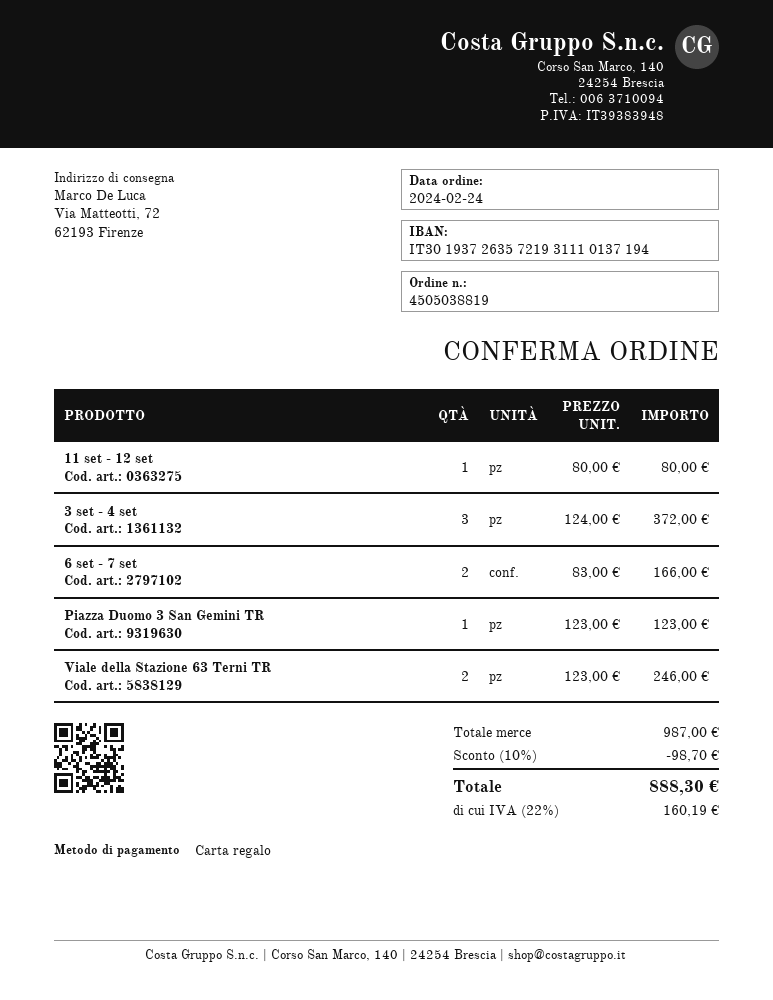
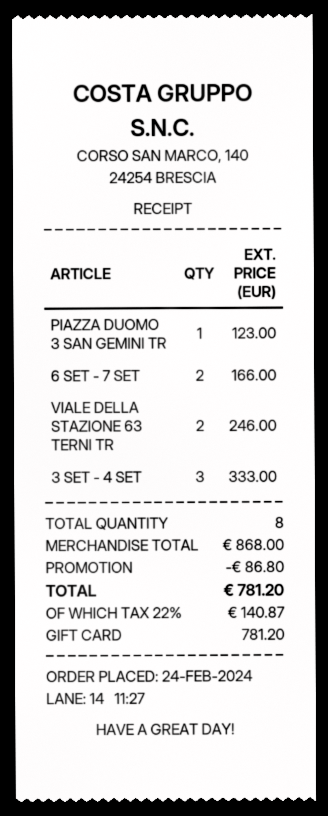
11 set - 12 set: 1 for 80.00 -> none
3 set - 4 set: 3 for 372.00 -> 3 for 333.00
subtotal: 987.00 -> 868.00
discount: 98.70 -> 86.80
tax: 22% = 160.19 -> 22% = 140.87
total: 888.30 -> 781.20

